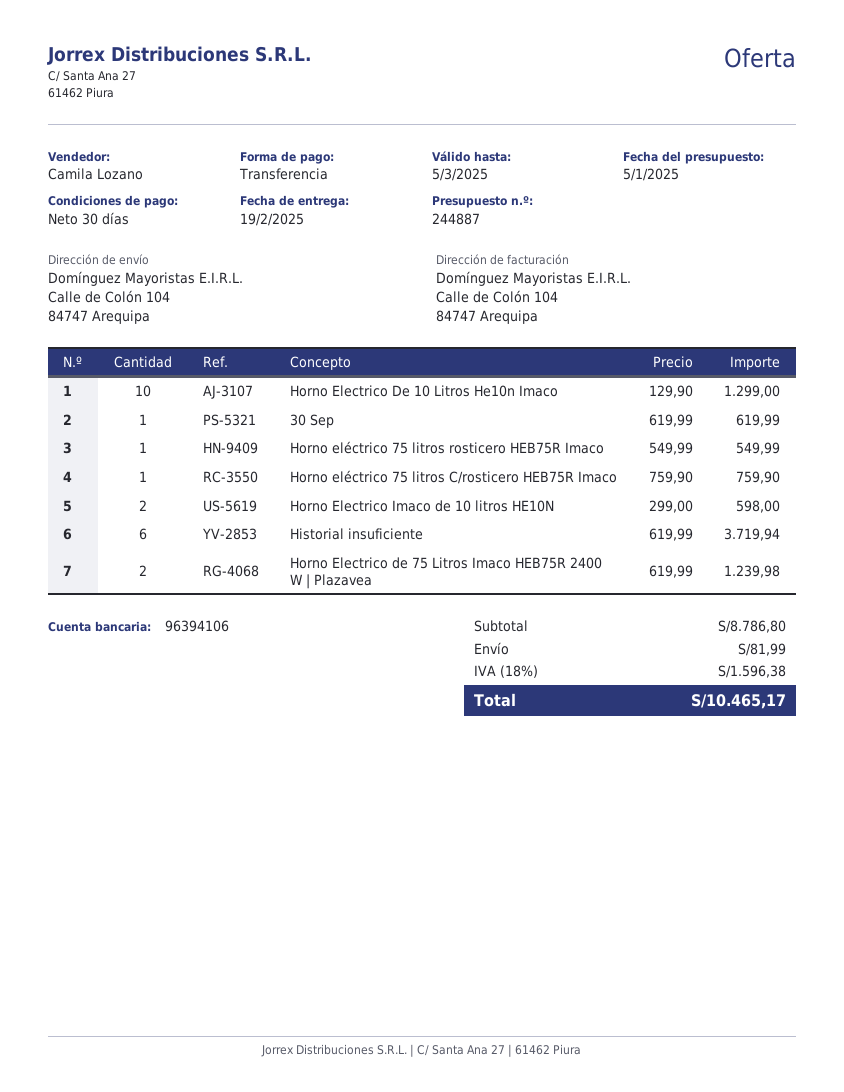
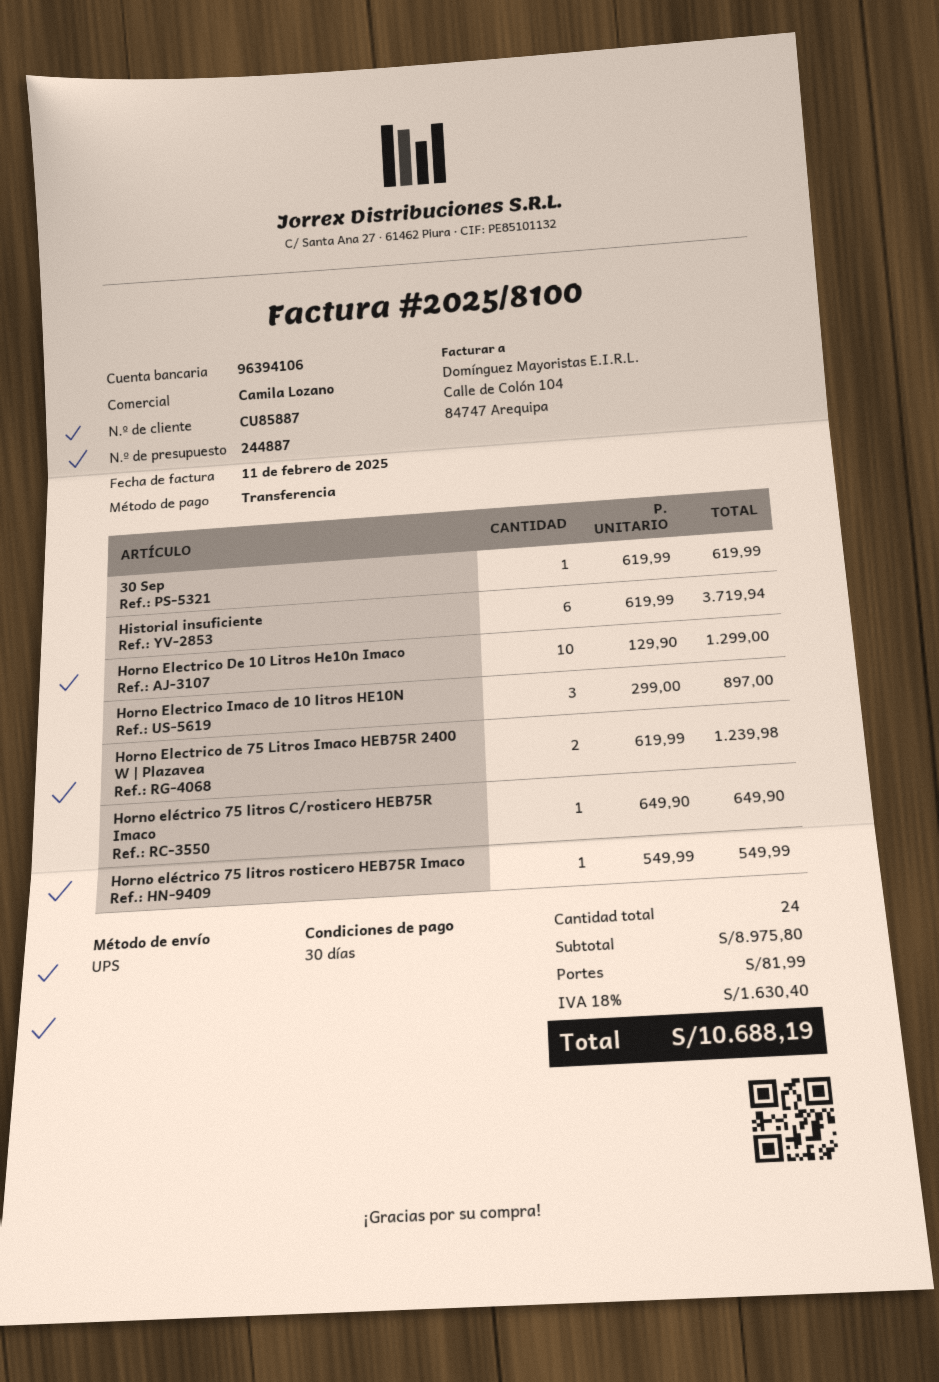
Horno eléctrico 75 litros C/rosticero HEB75R Imaco: 1 x 759.90 = 759.90 -> 1 x 649.90 = 649.90
Horno Electrico Imaco de 10 litros HE10N: 2 x 299.00 = 598.00 -> 3 x 299.00 = 897.00
subtotal: 8786.80 -> 8975.80
tax: 18% = 1596.38 -> 18% = 1630.40
total: 10465.17 -> 10688.19

